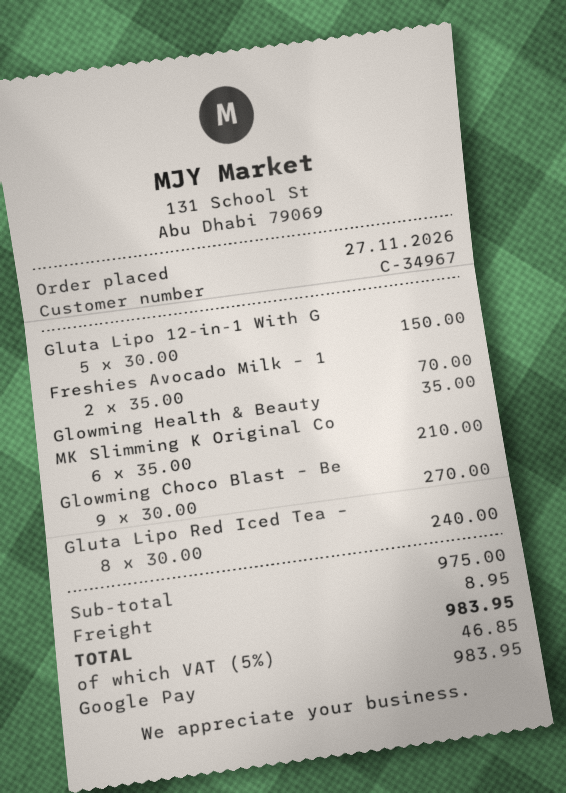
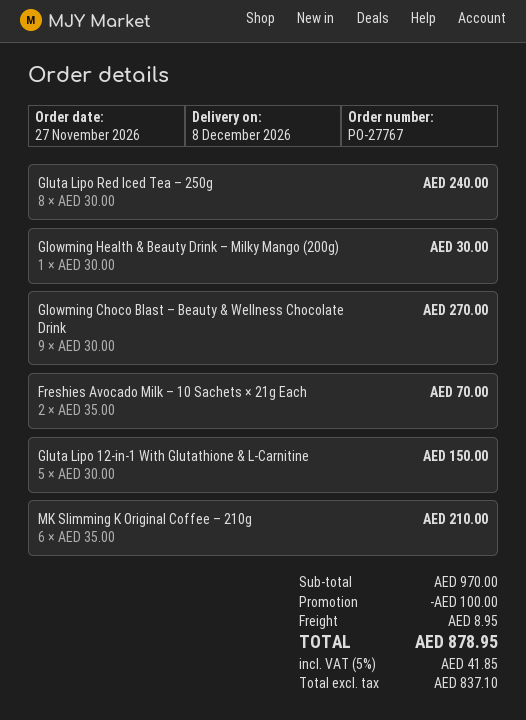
Glowming Health & Beauty: 1 x 35.00 = 35.00 -> 1 x 30.00 = 30.00
subtotal: 975.00 -> 970.00
discount: none -> 100.00
tax: 5% = 46.85 -> 5% = 41.85
total: 983.95 -> 878.95

